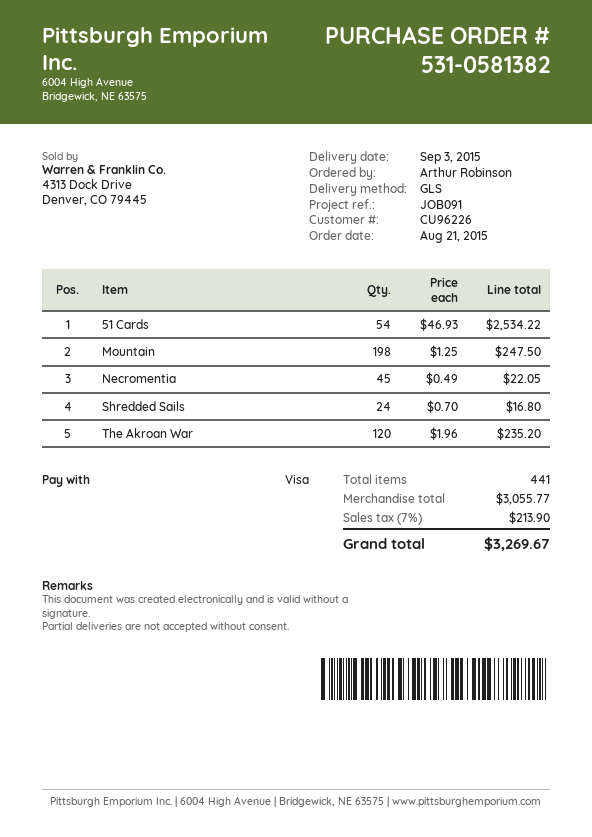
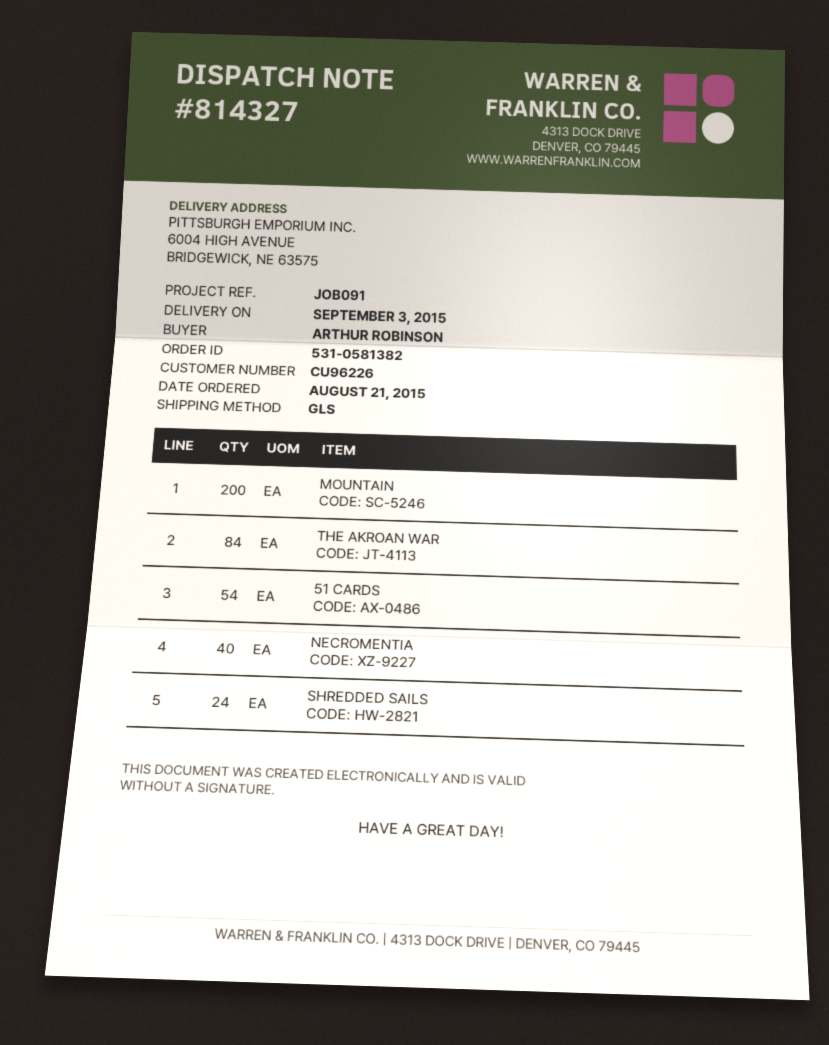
Mountain: 198 -> 200
Necromentia: 45 -> 40
The Akroan War: 120 -> 84

